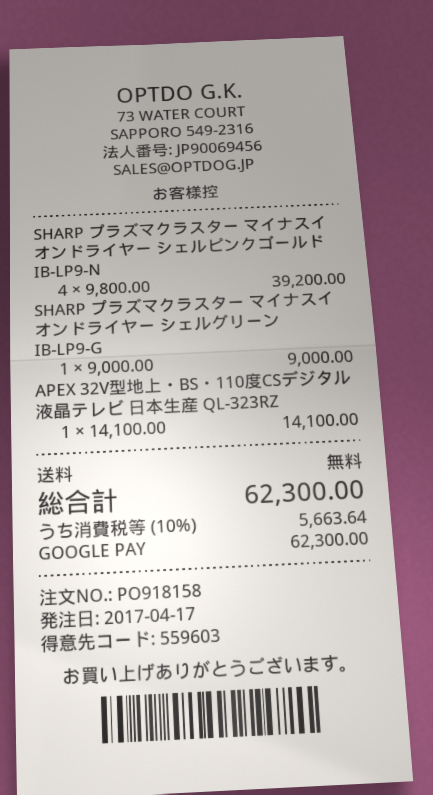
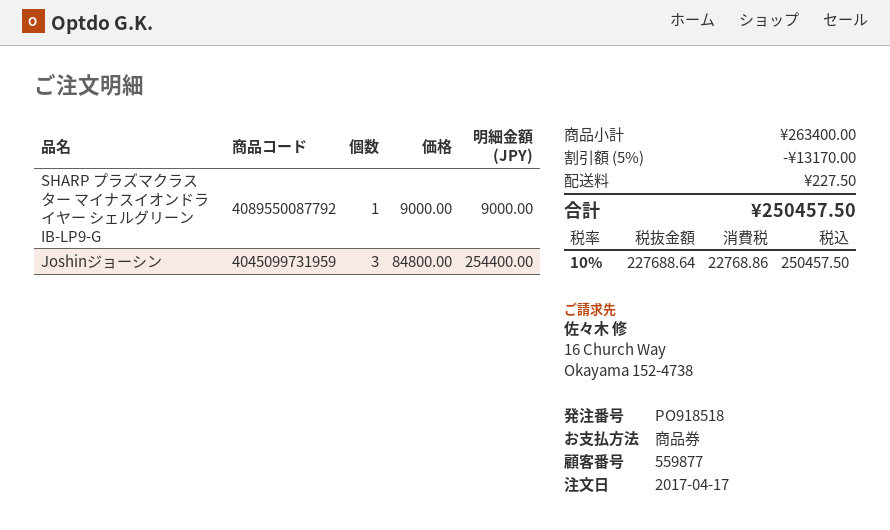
order number: PO918158 -> PO918518
customer number: 559603 -> 559877
payment method: Google Pay -> gift card
SHARP プラズマクラスター マイナスイオンドライヤー シェルピンクゴールド IB-LP9-N: 4 x 9800.00 = 39200.00 -> none
APEX 32V型地上・BS・110度CSデジタル液晶テレビ 日本生産 QL-323RZ: 1 x 14100.00 = 14100.00 -> none
Joshinジョーシン: none -> 3 x 84800.00 = 254400.00
discount: none -> 5% = 13170.00
shipping: 0.00 -> 227.50
tax: 10% = 5663.64 -> 10% = 22768.86
total: 62300.00 -> 250457.50

